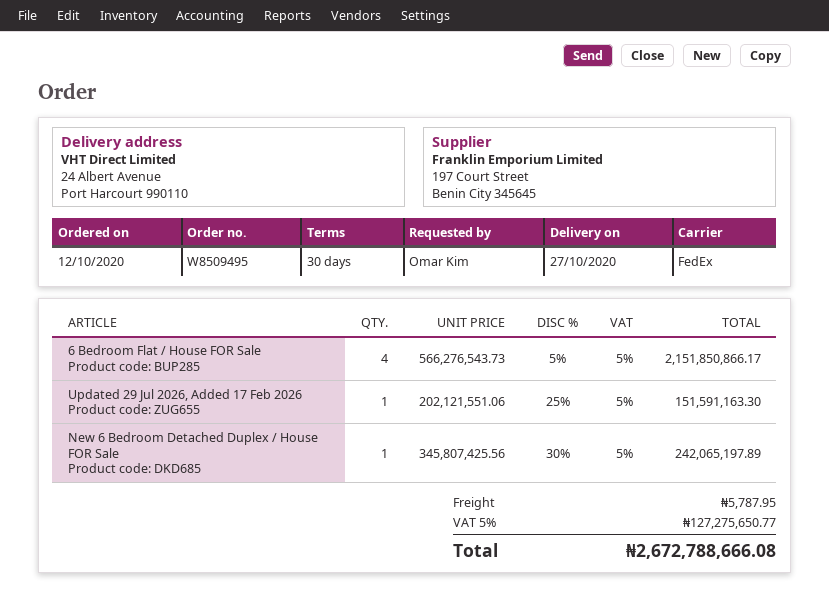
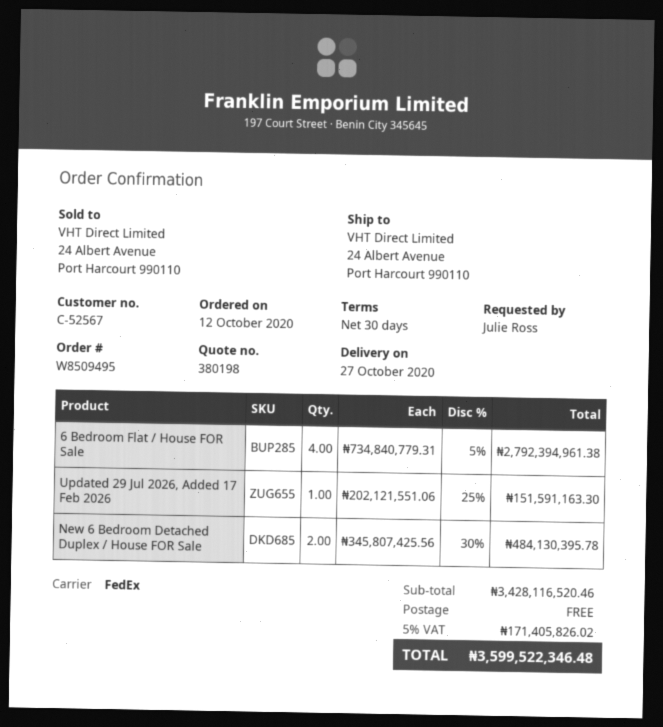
ordered by: Omar Kim -> Julie Ross
6 Bedroom Flat / House FOR Sale: 4 x 566276543.73 - 5% = 2151850866.17 -> 4 x 734840779.31 - 5% = 2792394961.38
New 6 Bedroom Detached Duplex / House FOR Sale: 1 x 345807425.56 - 30% = 242065197.89 -> 2 x 345807425.56 - 30% = 484130395.78
shipping: 5787.95 -> 0.00
tax: 5% = 127275650.77 -> 5% = 171405826.02
total: 2672788666.08 -> 3599522346.48

